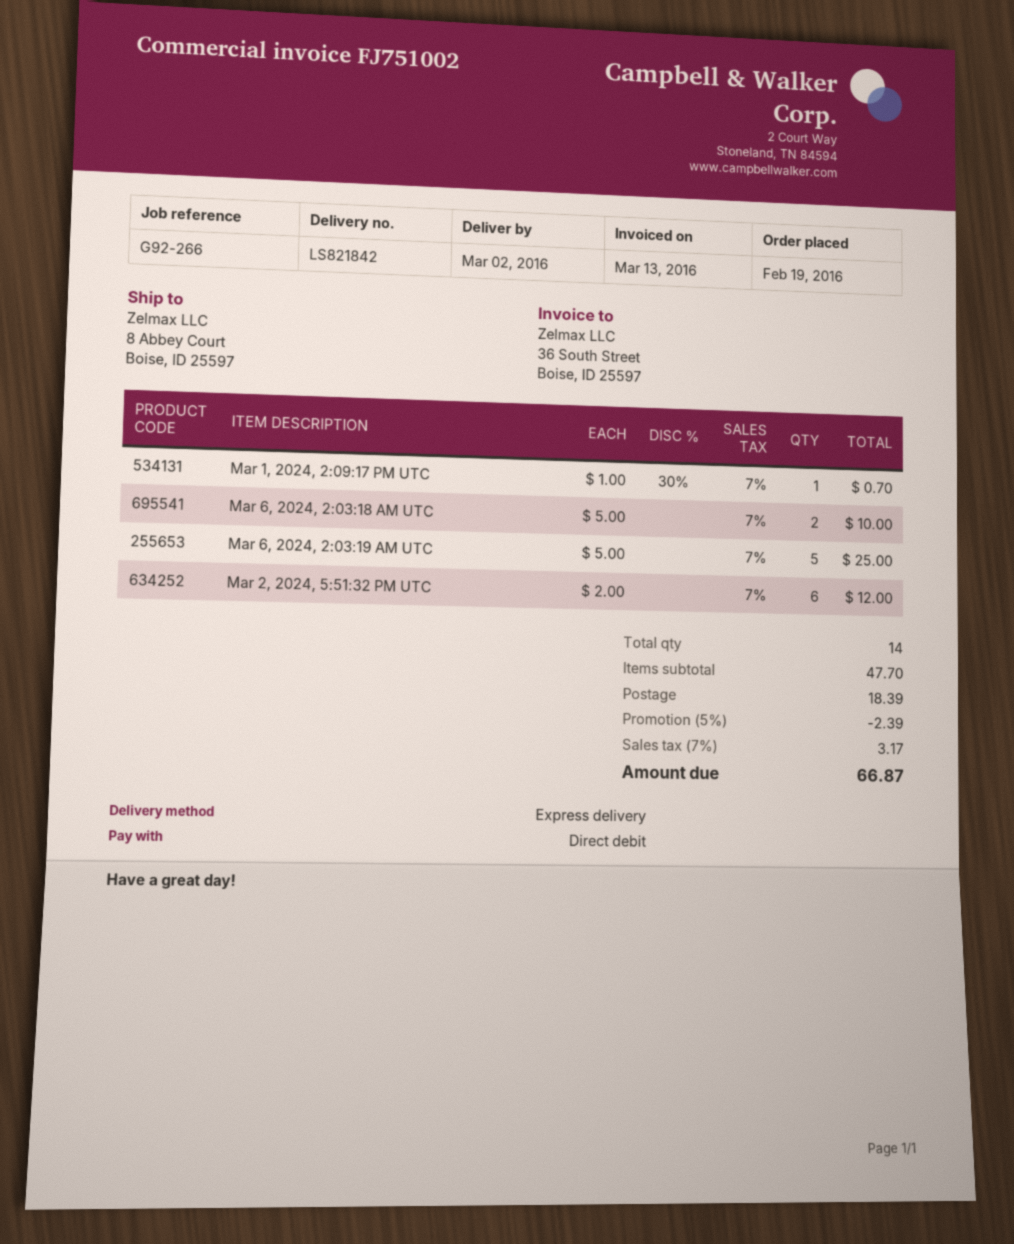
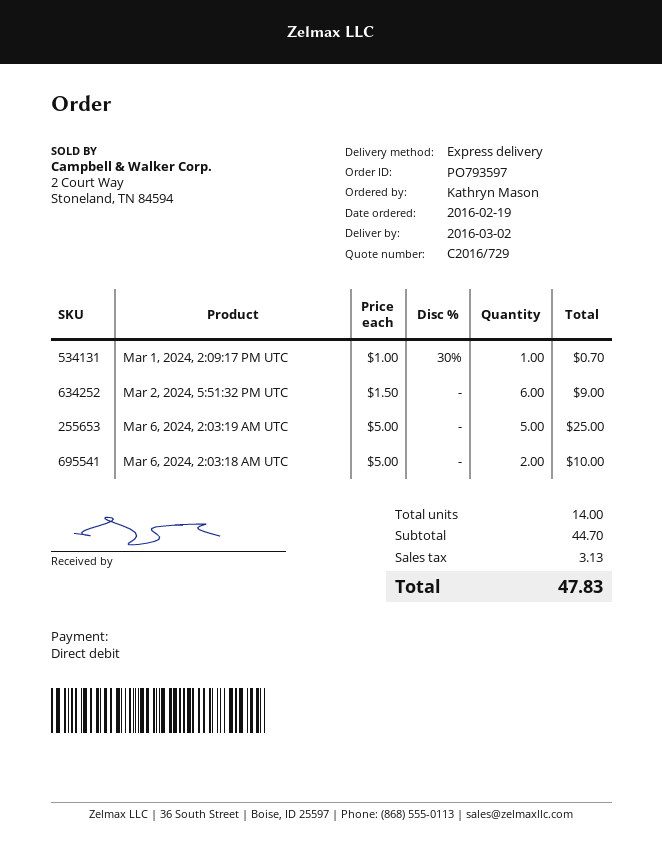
Mar 2, 2024, 5:51:32 PM UTC: 6 x 2.00 = 12.00 -> 6 x 1.50 = 9.00
subtotal: 47.70 -> 44.70
discount: 5% = 2.39 -> none
shipping: 18.39 -> none
tax: 3.17 -> 3.13
total: 66.87 -> 47.83

